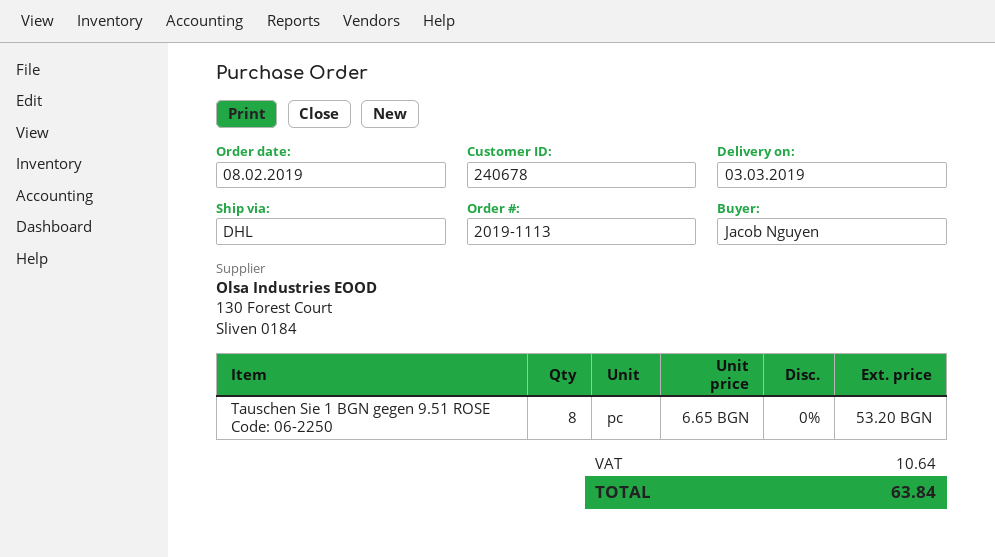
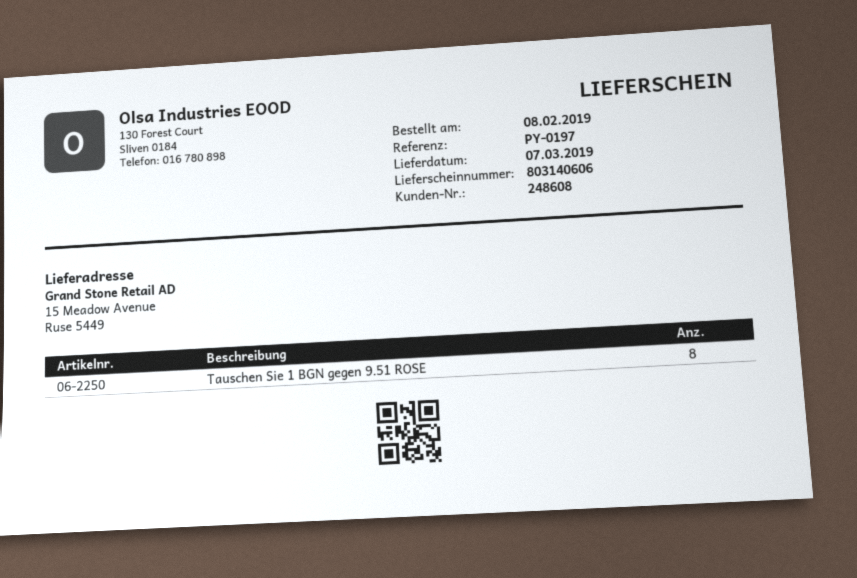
delivery date: 2019-03-03 -> 2019-03-07
customer number: 240678 -> 248608

